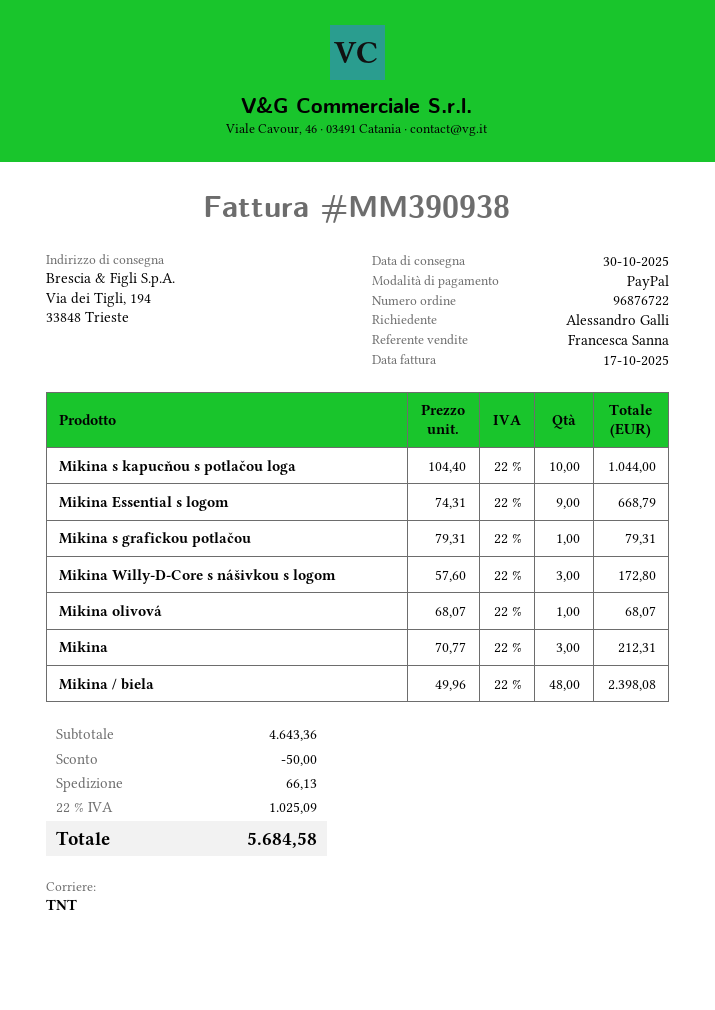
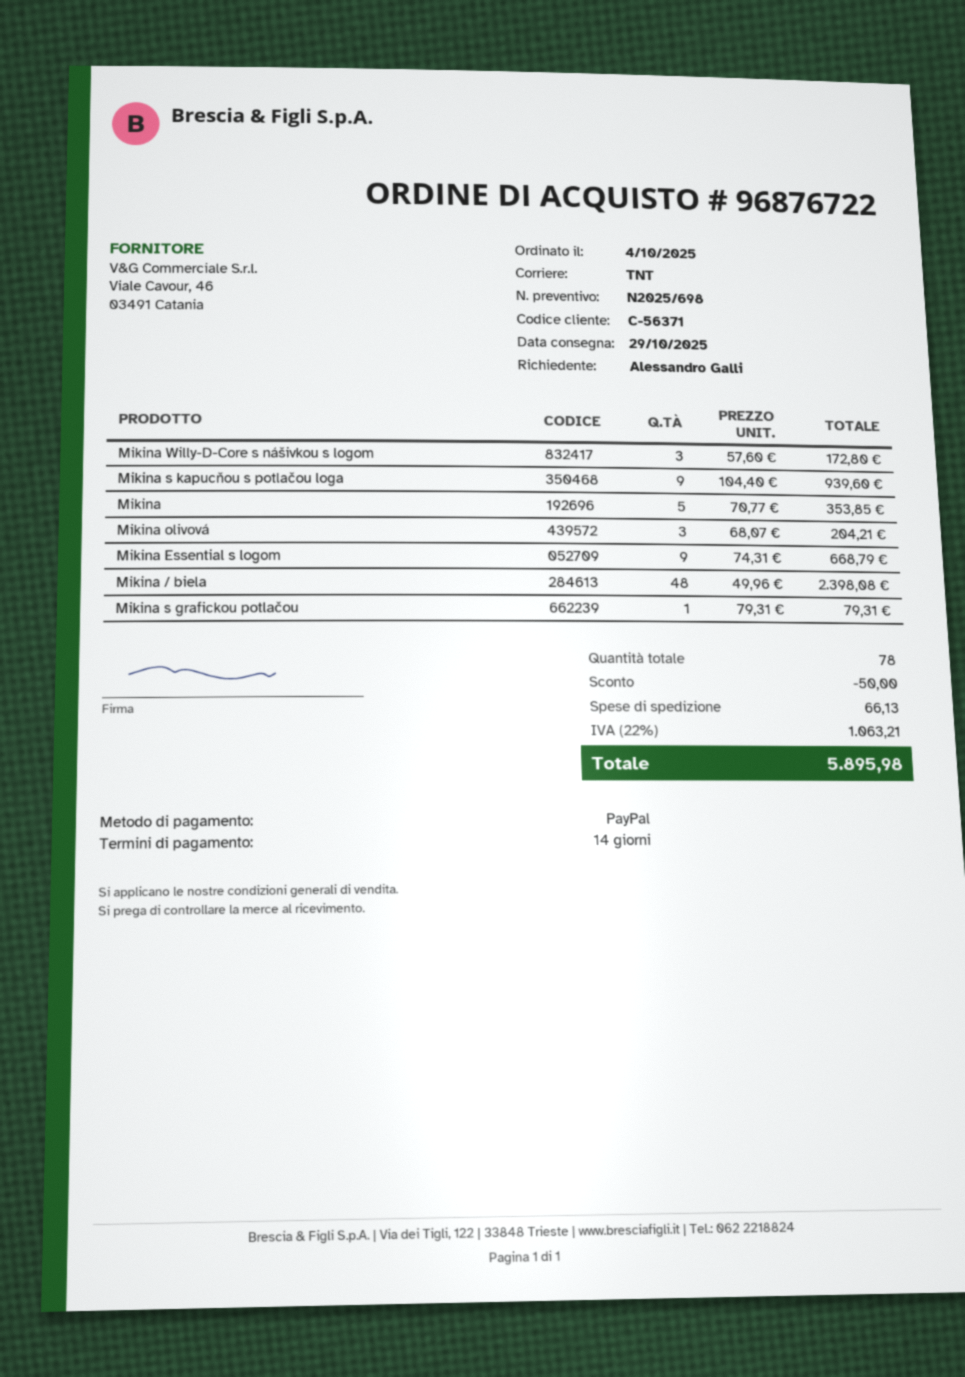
delivery date: 2025-10-30 -> 2025-10-29
Mikina s kapucňou s potlačou loga: 10 x 104.40 = 1044.00 -> 9 x 104.40 = 939.60
Mikina olivová: 1 x 68.07 = 68.07 -> 3 x 68.07 = 204.21
Mikina: 3 x 70.77 = 212.31 -> 5 x 70.77 = 353.85
tax: 22% = 1025.09 -> 22% = 1063.21
total: 5684.58 -> 5895.98

